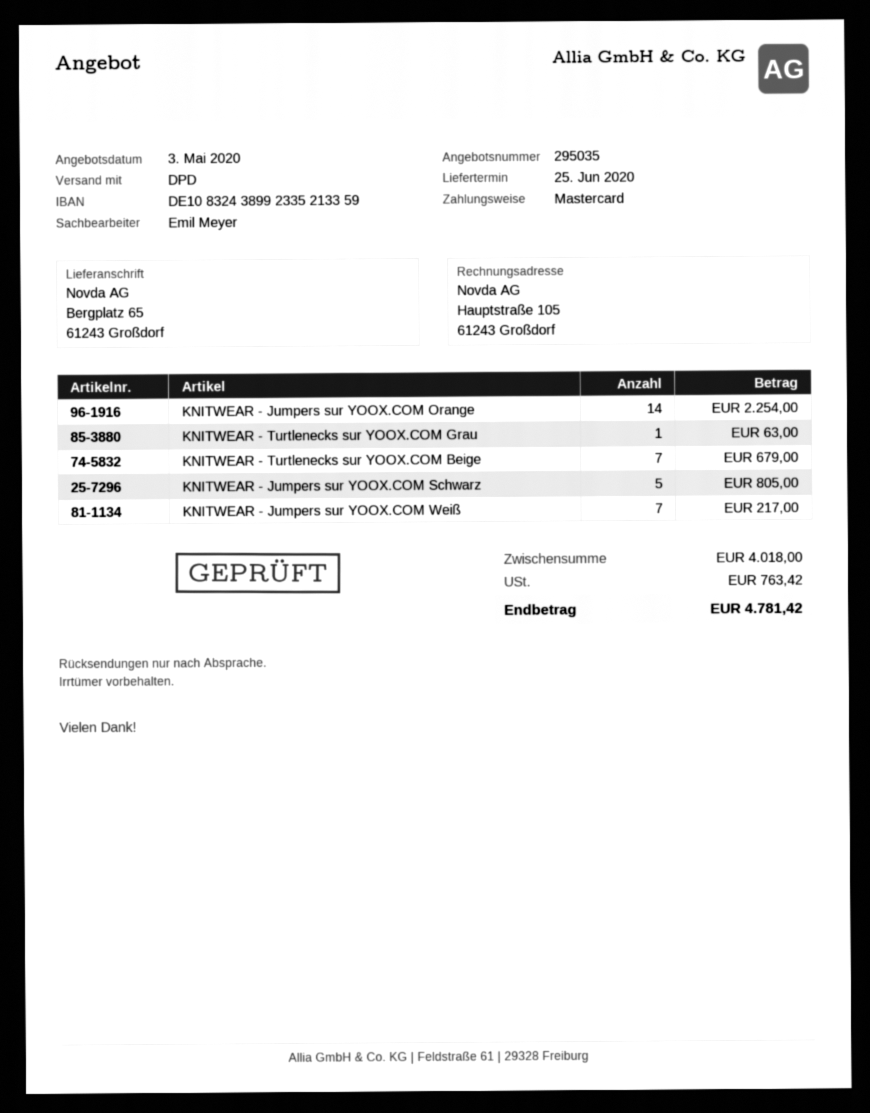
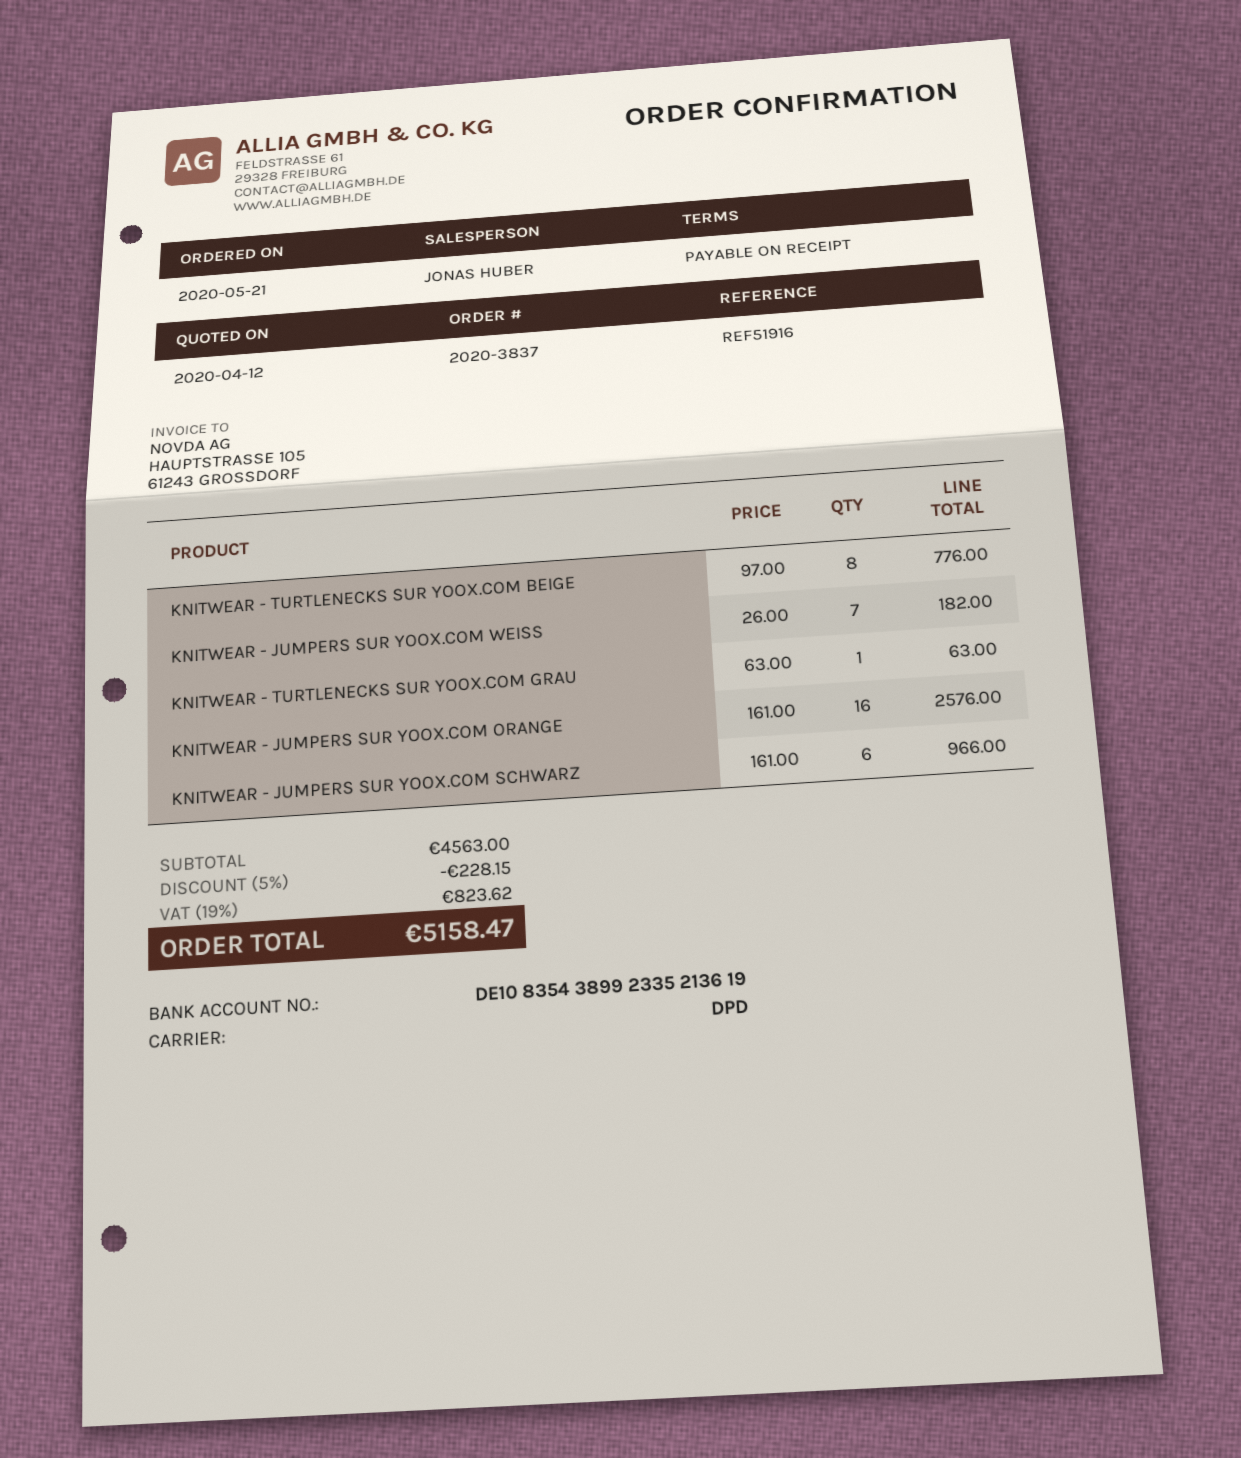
quote date: 2020-05-03 -> 2020-04-12
sales rep: Emil Meyer -> JONAS HUBER
bank account: DE10832438992335213359 -> DE10835438992335213619
KNITWEAR - Jumpers sur YOOX.COM Orange: 14 for 2254.00 -> 16 for 2576.00
KNITWEAR - Turtlenecks sur YOOX.COM Beige: 7 for 679.00 -> 8 for 776.00
KNITWEAR - Jumpers sur YOOX.COM Schwarz: 5 for 805.00 -> 6 for 966.00
KNITWEAR - Jumpers sur YOOX.COM Weiß: 7 for 217.00 -> 7 for 182.00
subtotal: 4018.00 -> 4563.00
discount: none -> 5% = 228.15
tax: 763.42 -> 823.62
total: 4781.42 -> 5158.47

